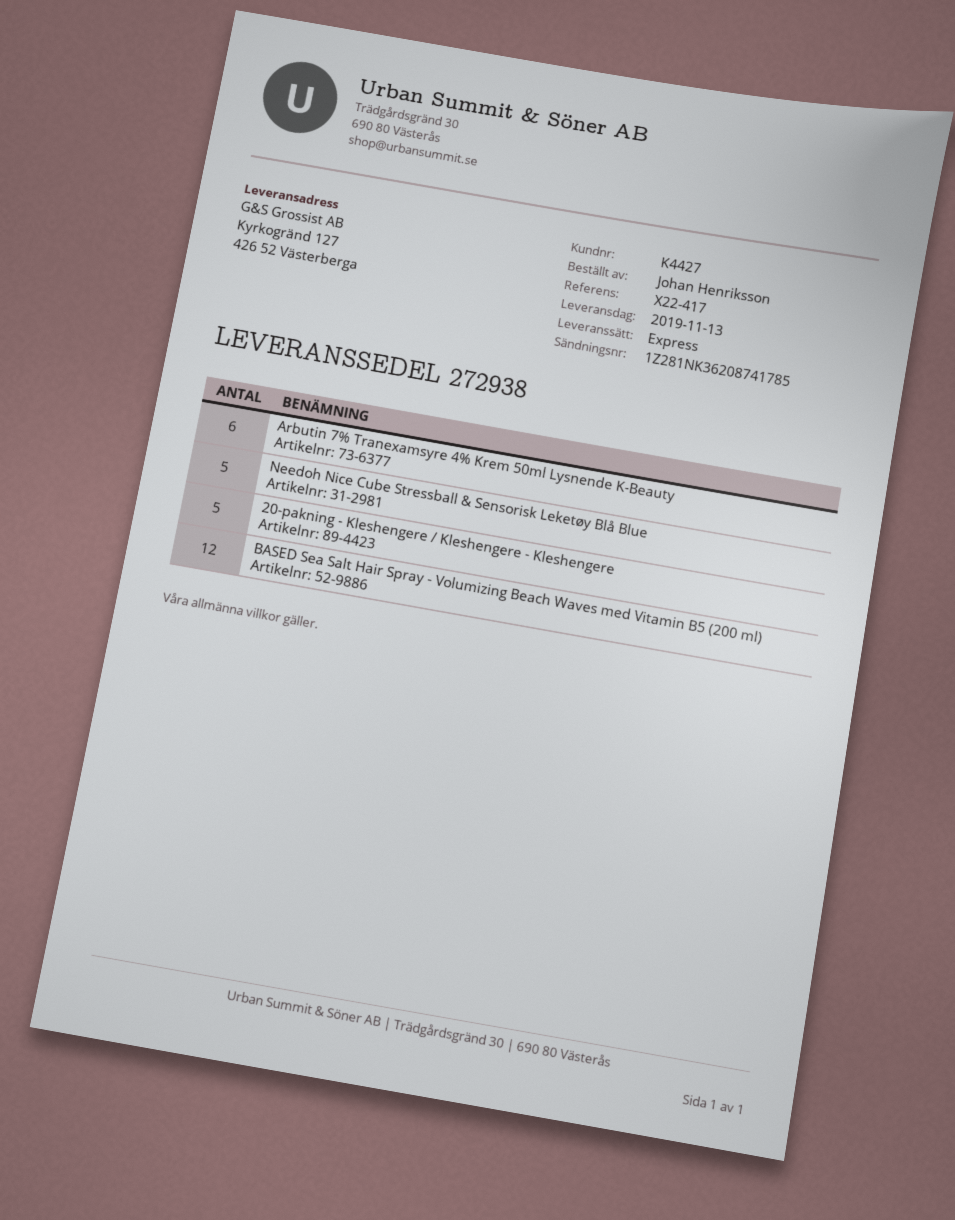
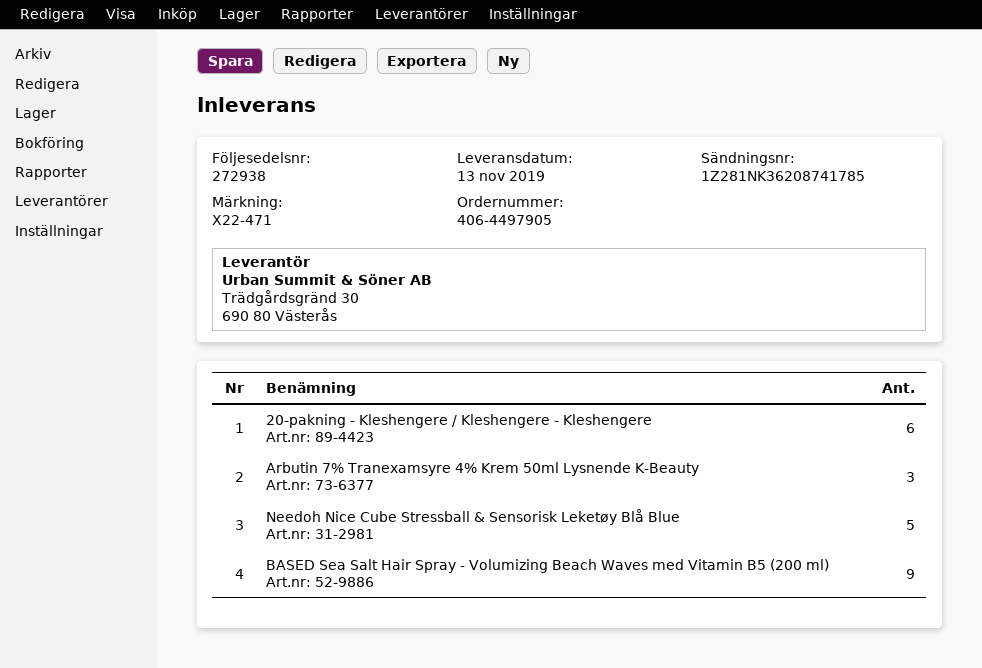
reference: X22-417 -> X22-471
Arbutin 7% Tranexamsyre 4% Krem 50ml Lysnende K-Beauty: 6 -> 3
20-pakning - Kleshengere / Kleshengere - Kleshengere: 5 -> 6
BASED Sea Salt Hair Spray - Volumizing Beach Waves med Vitamin B5 (200 ml): 12 -> 9

